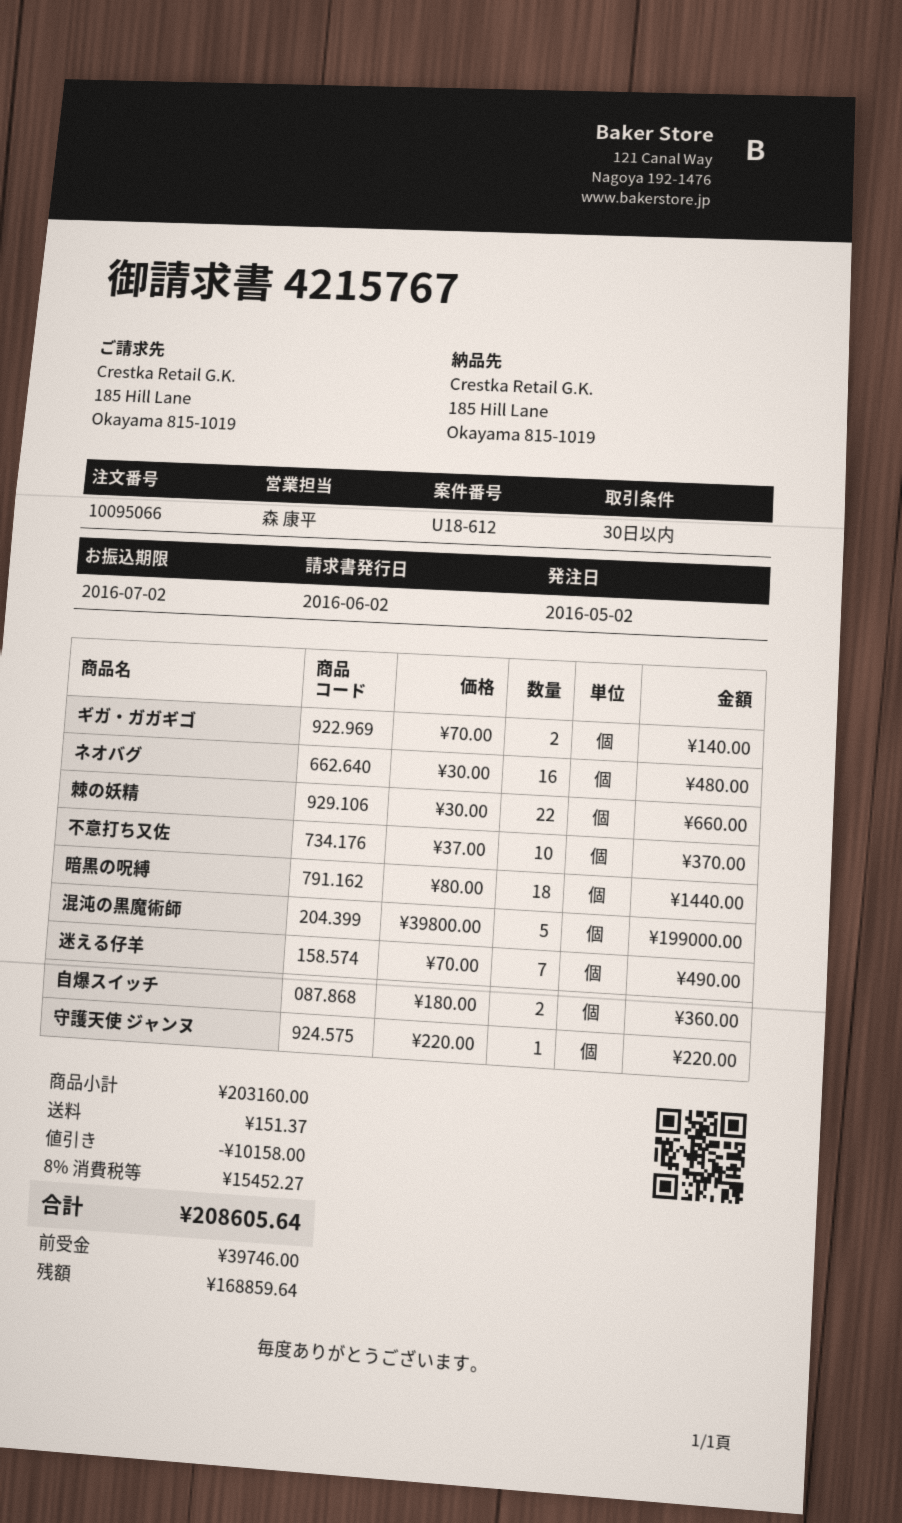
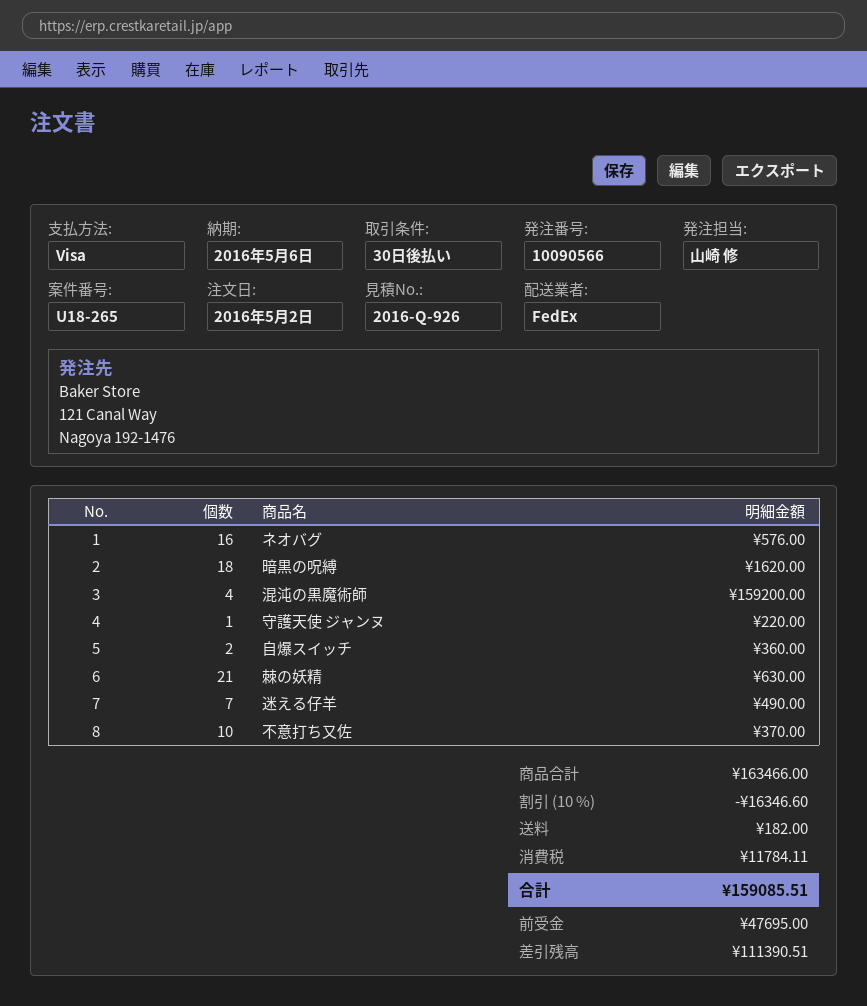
order number: 10095066 -> 10090566
reference: U18-612 -> U18-265
ギガ・ガガギゴ: 2 for 140.00 -> none
ネオバグ: 16 for 480.00 -> 16 for 576.00
棘の妖精: 22 for 660.00 -> 21 for 630.00
暗黒の呪縛: 18 for 1440.00 -> 18 for 1620.00
混沌の黒魔術師: 5 for 199000.00 -> 4 for 159200.00
subtotal: 203160.00 -> 163466.00
discount: 10158.00 -> 16346.60
shipping: 151.37 -> 182.00
tax: 15452.27 -> 11784.11
total: 208605.64 -> 159085.51
deposit: 39746.00 -> 47695.00
balance: 168859.64 -> 111390.51

